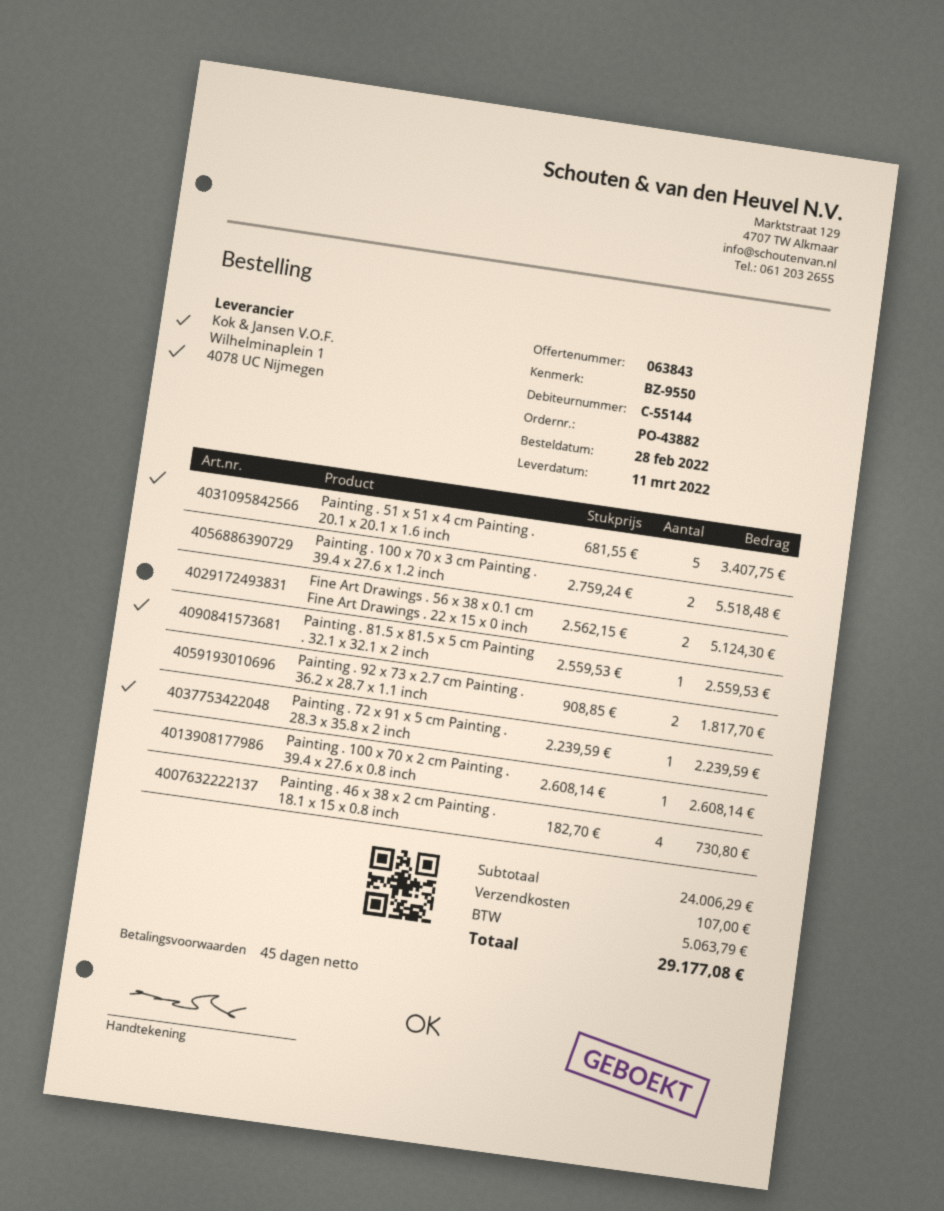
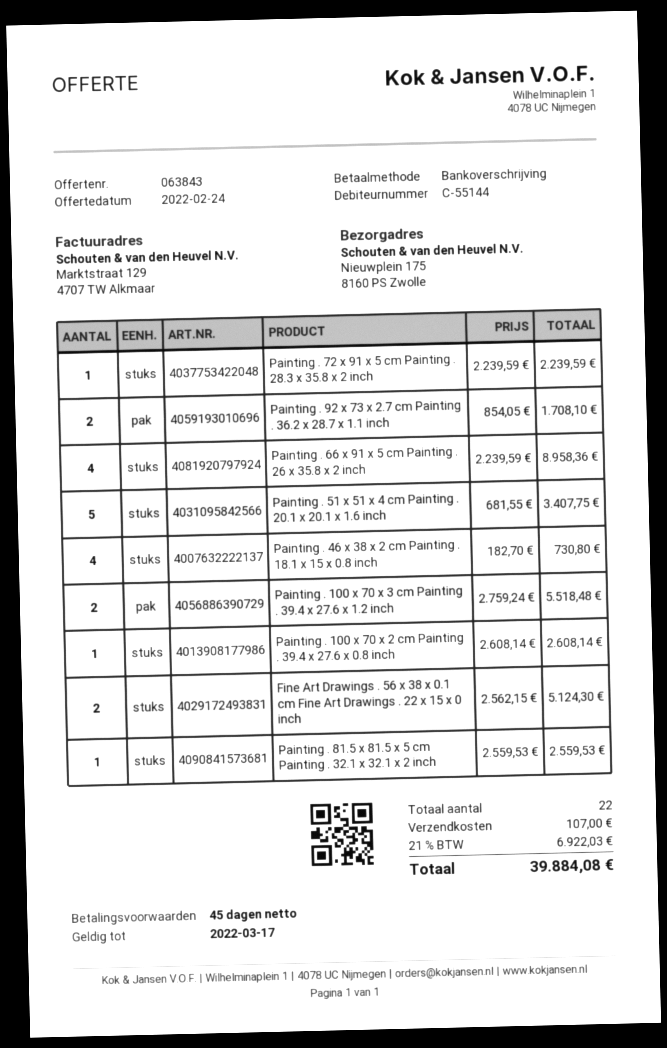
Painting . 92 x 73 x 2.7 cm Painting . 36.2 x 28.7 x 1.1 inch: 2 x 908.85 = 1817.70 -> 2 x 854.05 = 1708.10
Painting . 66 x 91 x 5 cm Painting . 26 x 35.8 x 2 inch: none -> 4 x 2239.59 = 8958.36
tax: 5063.79 -> 6922.03
total: 29177.08 -> 39884.08

